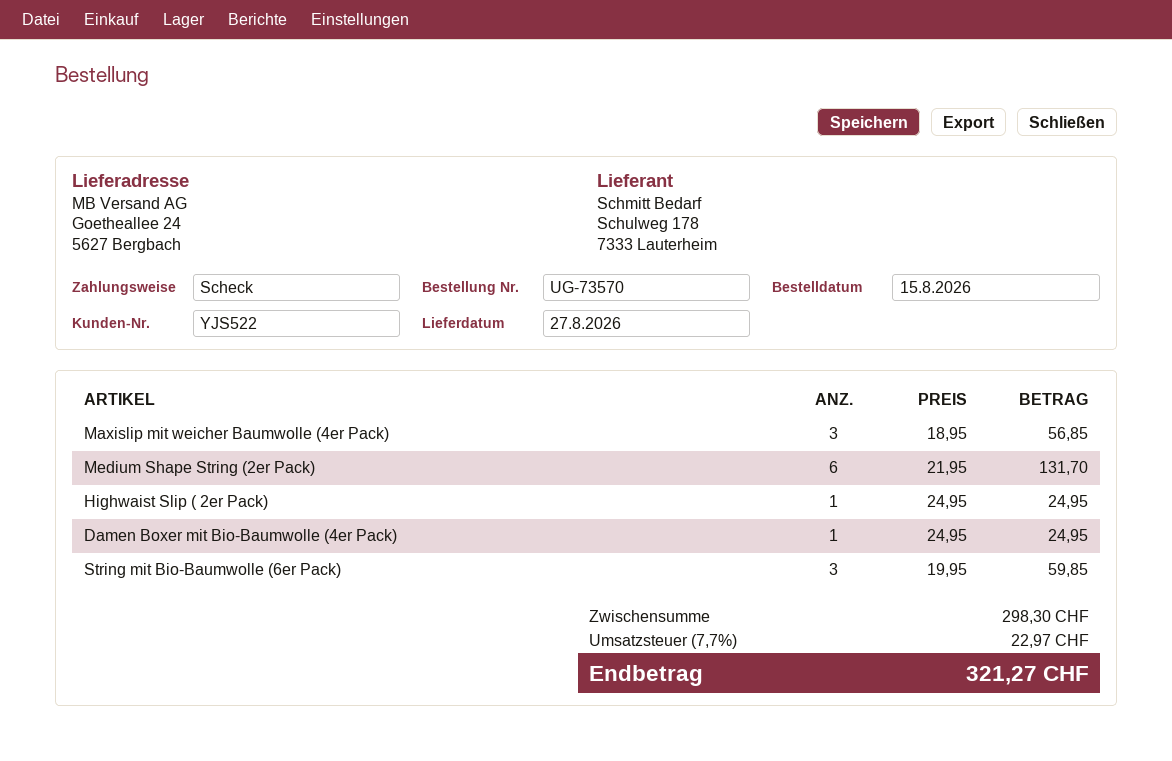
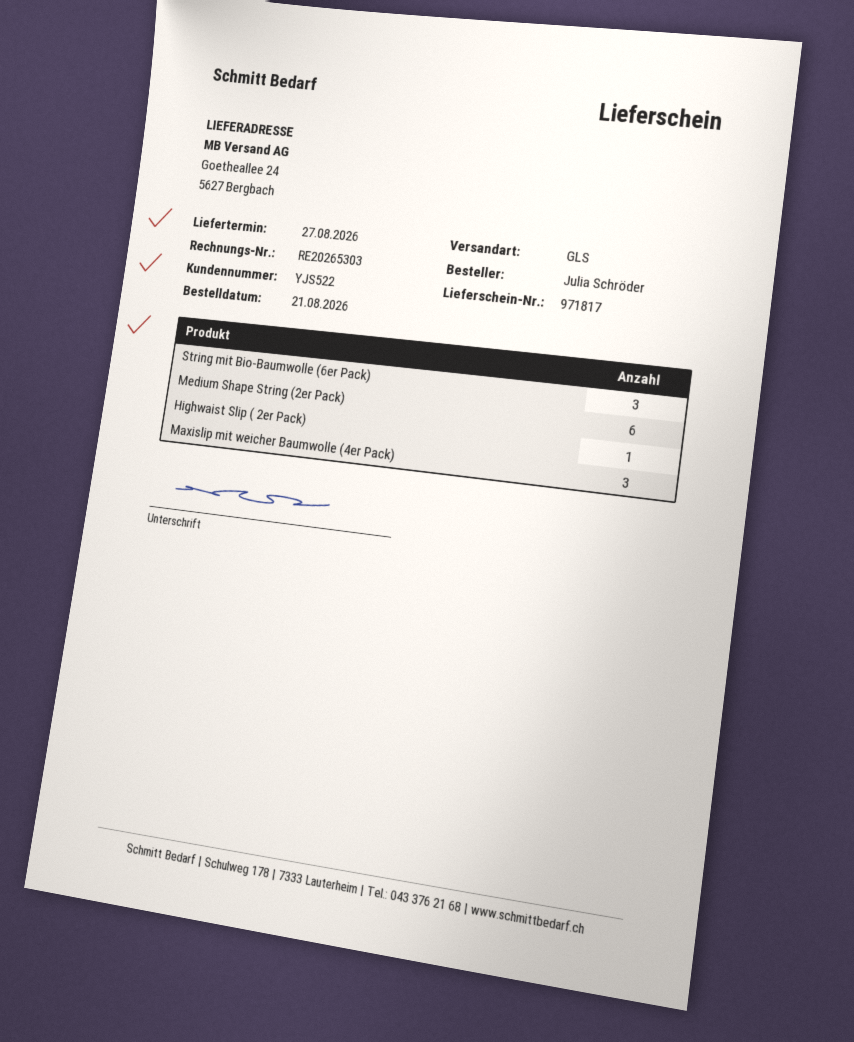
order date: 2026-08-15 -> 2026-08-21
Damen Boxer mit Bio-Baumwolle (4er Pack): 1 -> none

